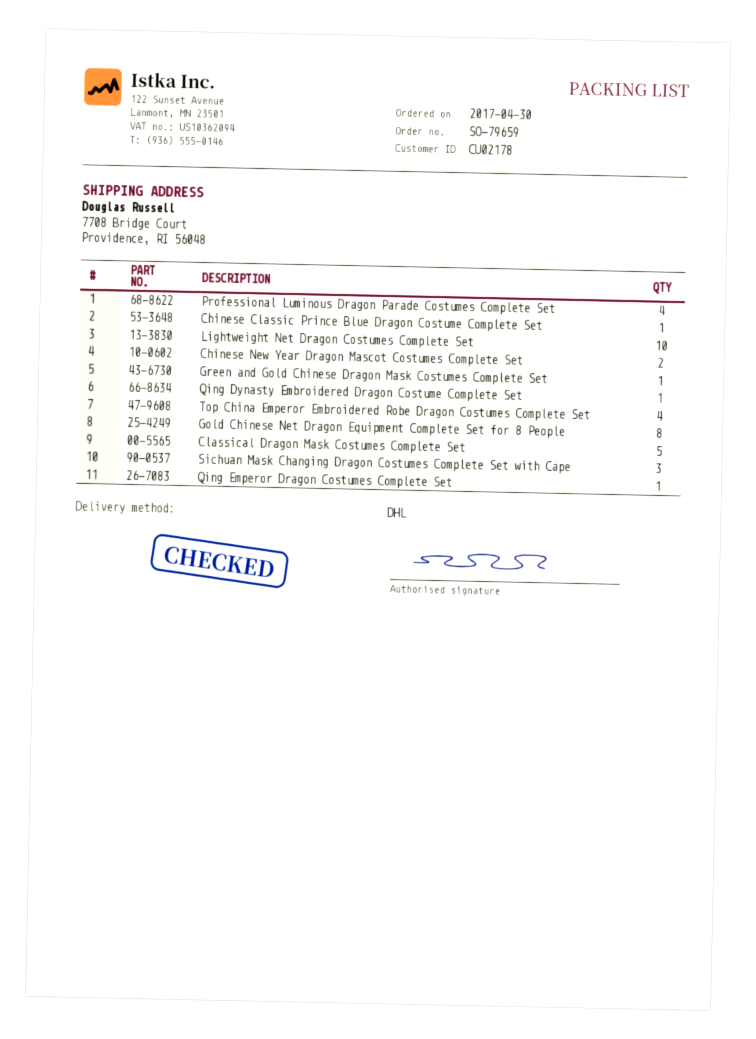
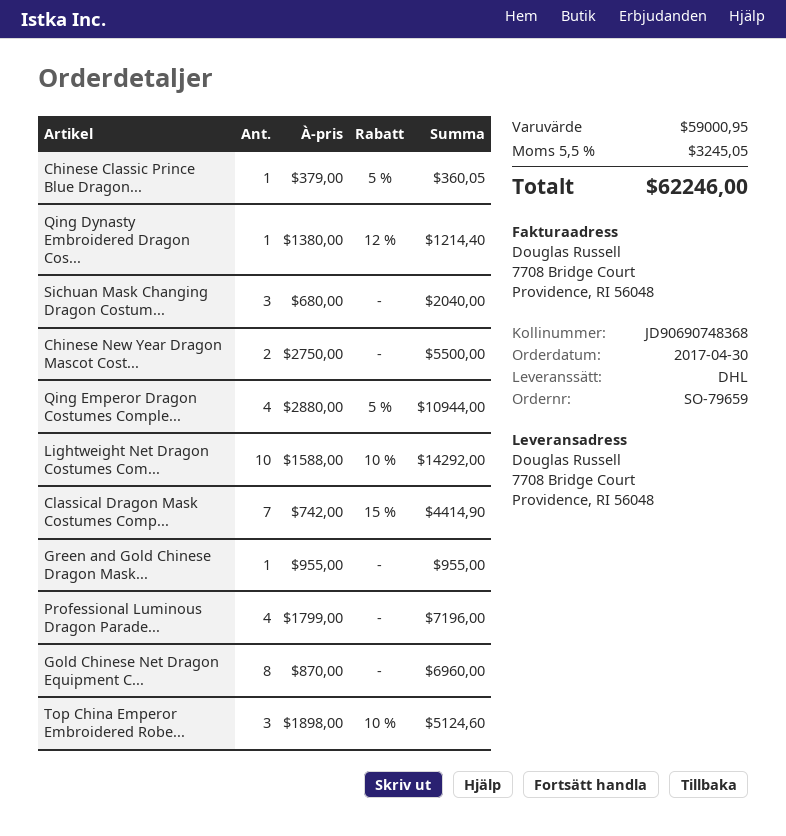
Top China Emperor Embroidered Robe Dragon Costumes Complete Set: 4 -> 3
Classical Dragon Mask Costumes Complete Set: 5 -> 7
Qing Emperor Dragon Costumes Complete Set: 1 -> 4

